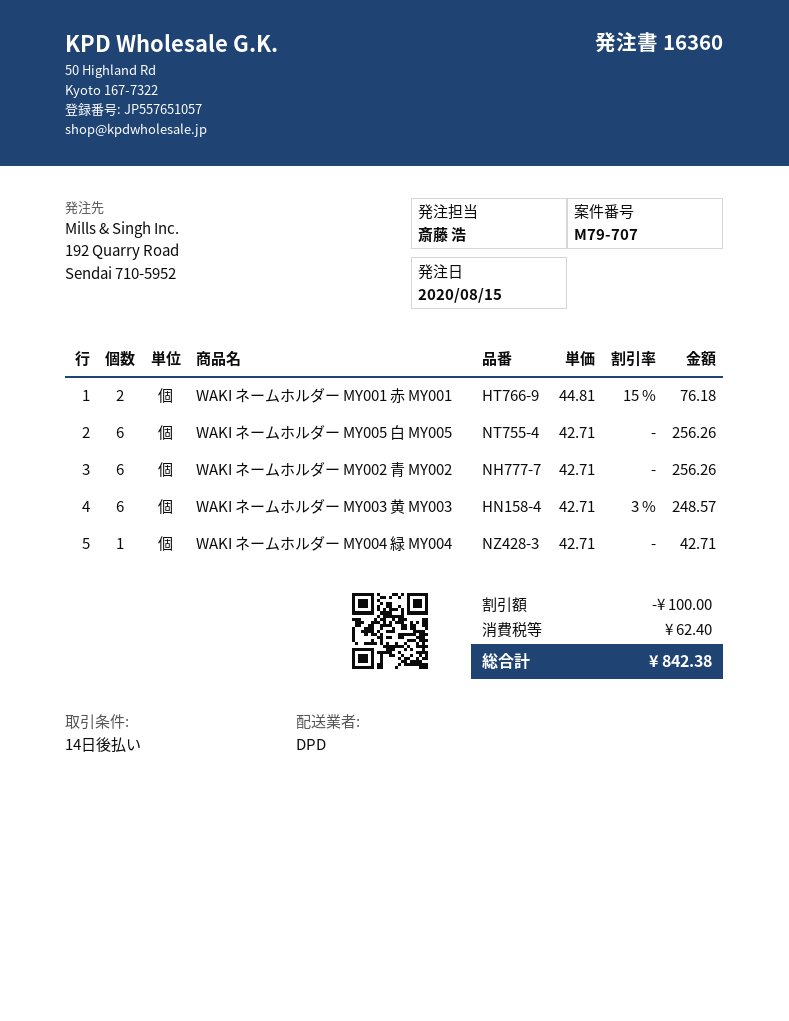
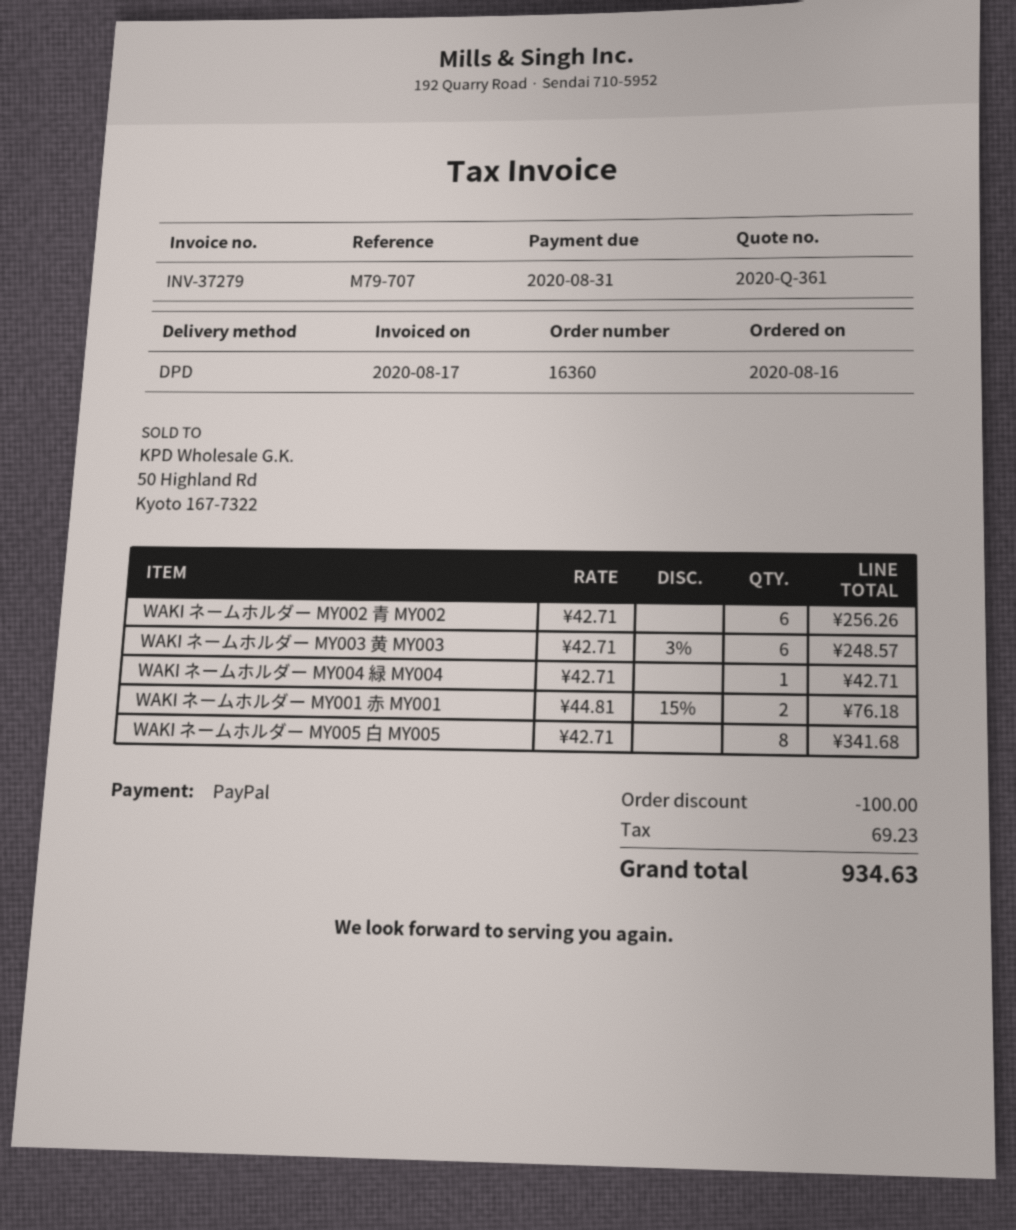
order date: 2020-08-15 -> 2020-08-16
WAKI ネームホルダー MY005 白 MY005: 6 x 42.71 = 256.26 -> 8 x 42.71 = 341.68
tax: 62.40 -> 69.23
total: 842.38 -> 934.63

